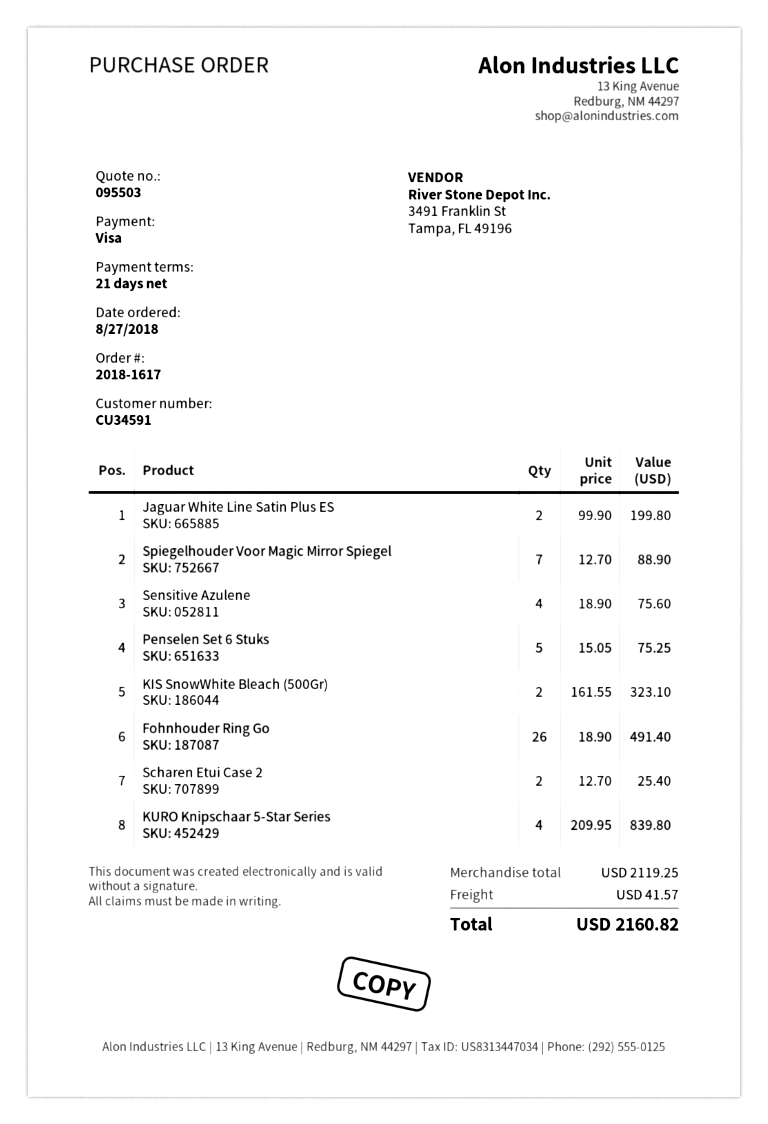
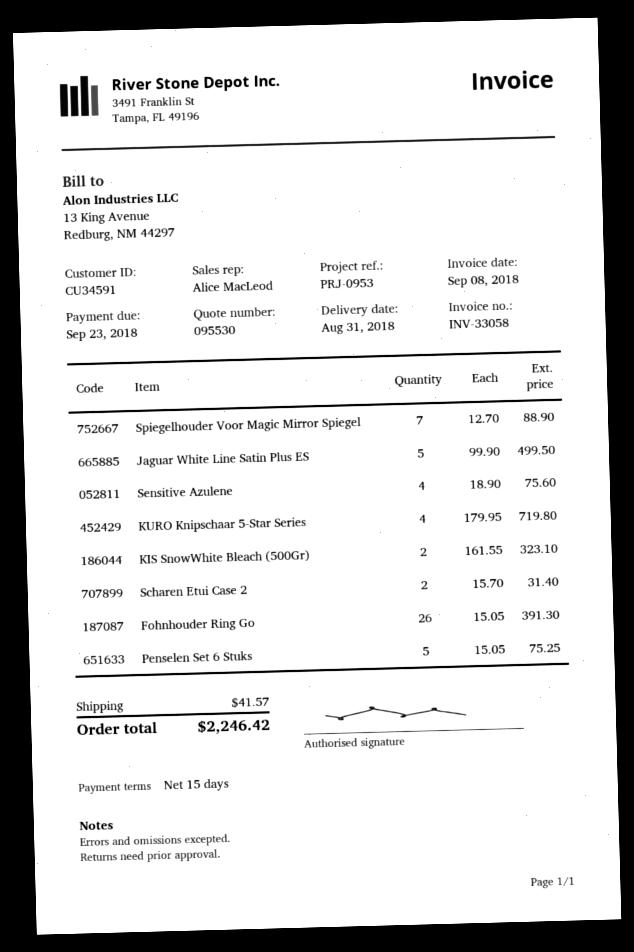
quote number: 095503 -> 095530
payment terms: 21 days -> 15 days
Jaguar White Line Satin Plus ES: 2 x 99.90 = 199.80 -> 5 x 99.90 = 499.50
Fohnhouder Ring Go: 26 x 18.90 = 491.40 -> 26 x 15.05 = 391.30
Scharen Etui Case 2: 2 x 12.70 = 25.40 -> 2 x 15.70 = 31.40
KURO Knipschaar 5-Star Series: 4 x 209.95 = 839.80 -> 4 x 179.95 = 719.80
total: 2160.82 -> 2246.42

